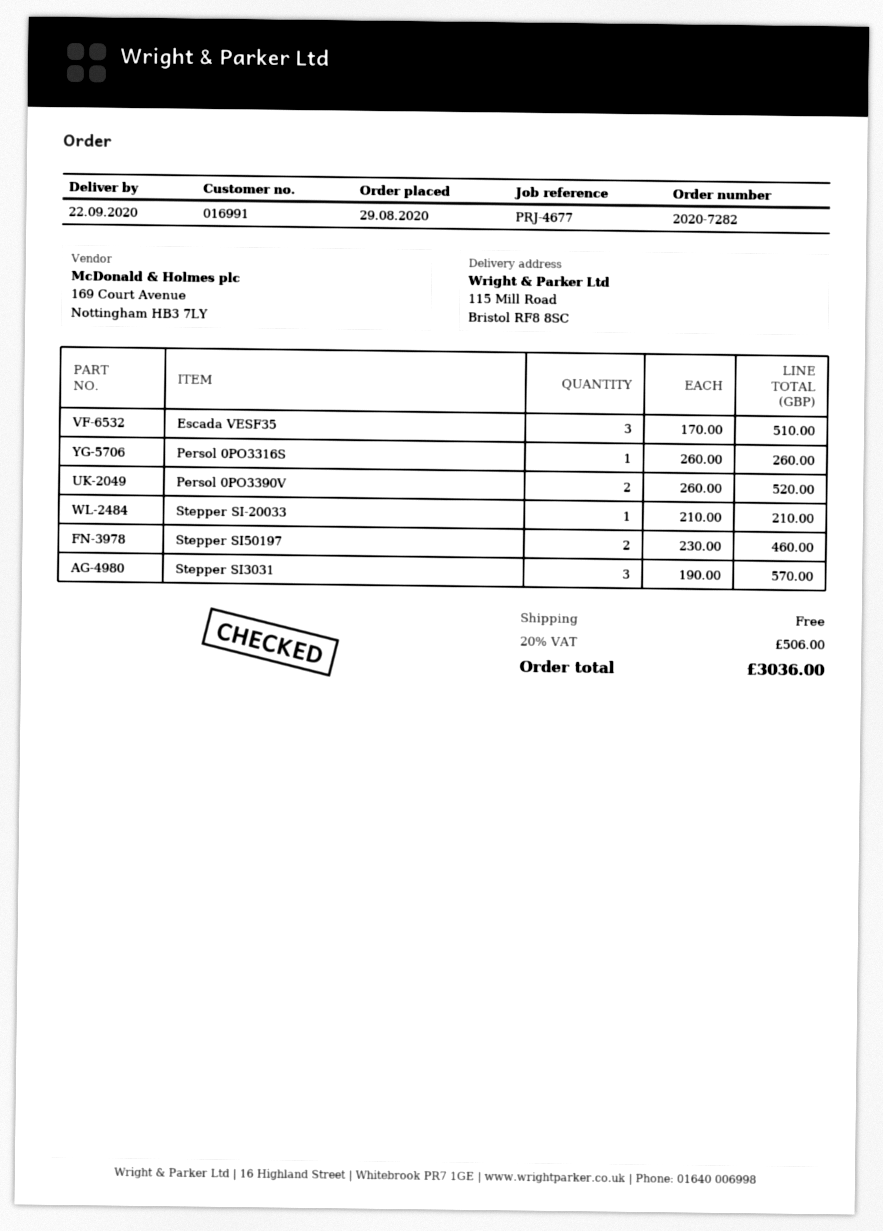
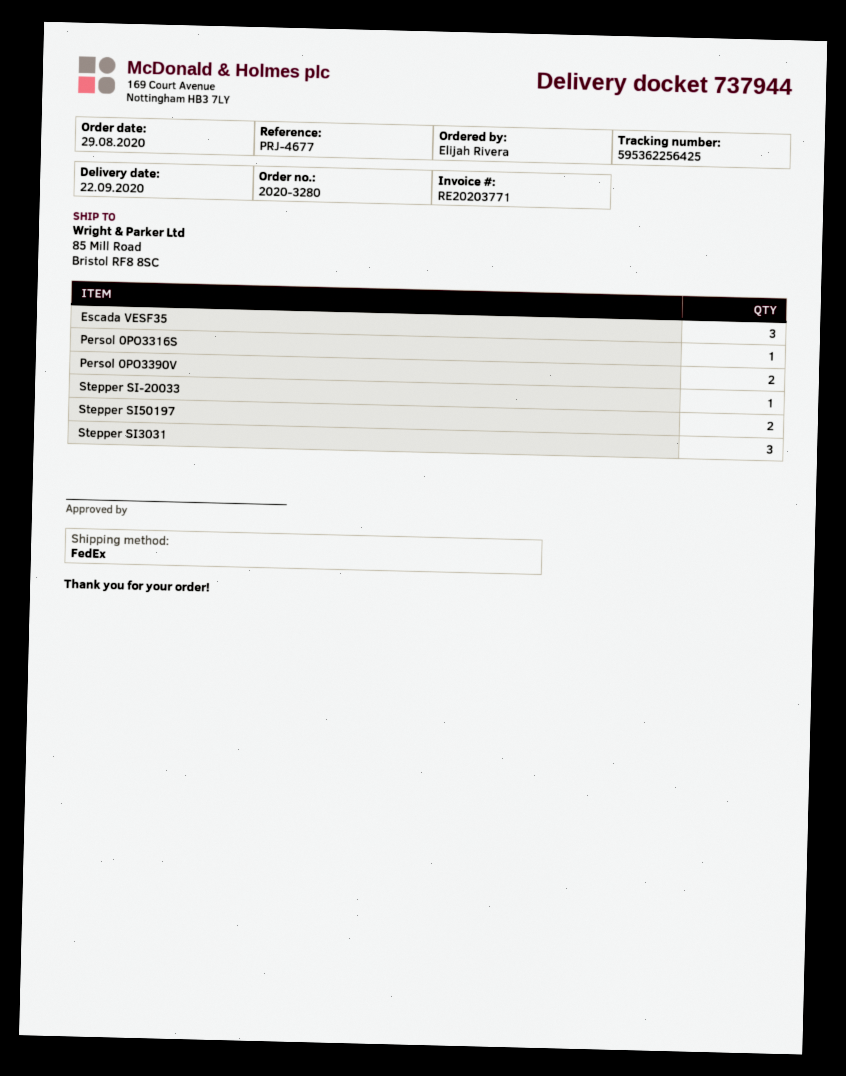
order number: 2020-7282 -> 2020-3280
ship to: 115 Mill Road, Bristol RF8 8SC -> 85 Mill Road, Bristol RF8 8SC

